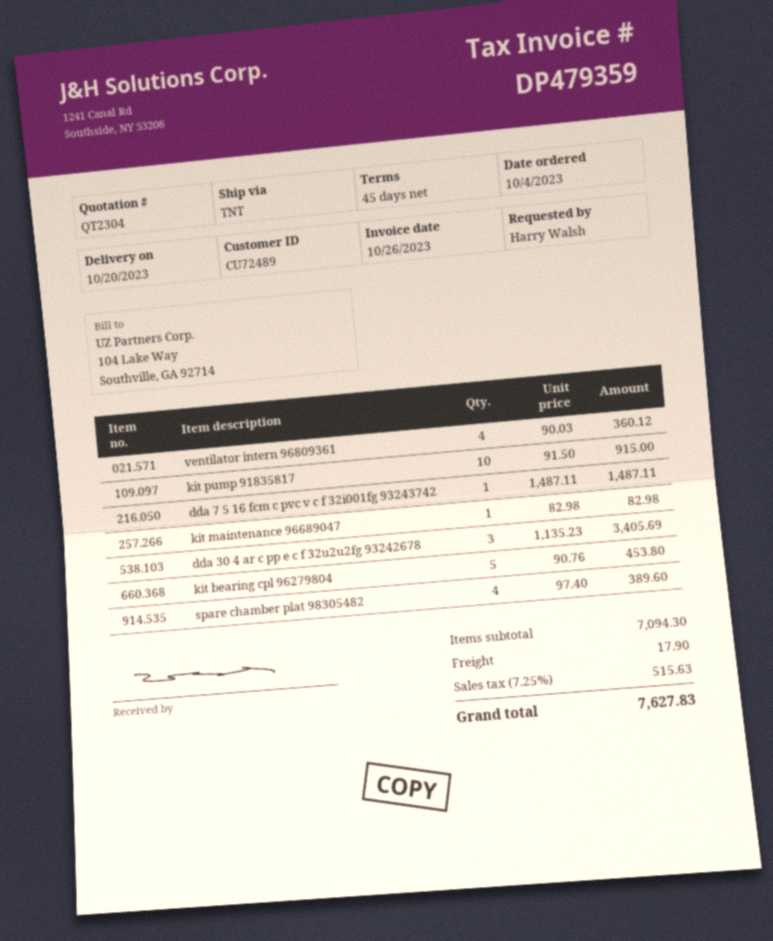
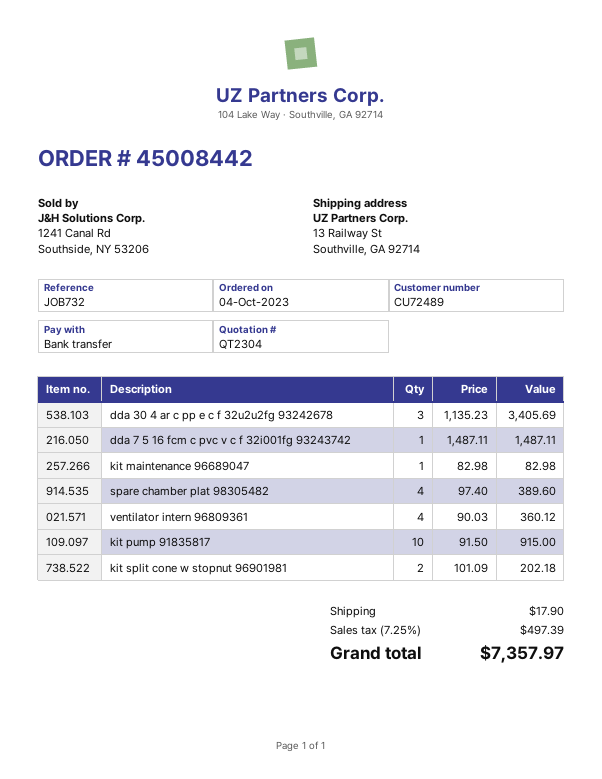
kit bearing cpl 96279804: 5 x 90.76 = 453.80 -> none
kit split cone w stopnut 96901981: none -> 2 x 101.09 = 202.18
tax: 7.25% = 515.63 -> 7.25% = 497.39
total: 7627.83 -> 7357.97

